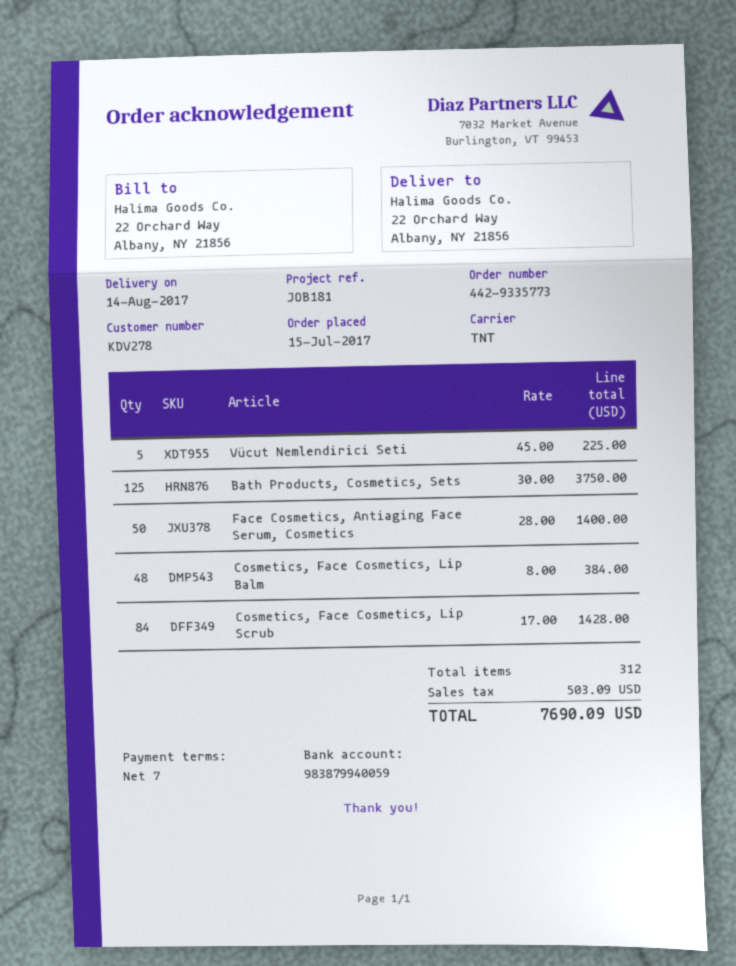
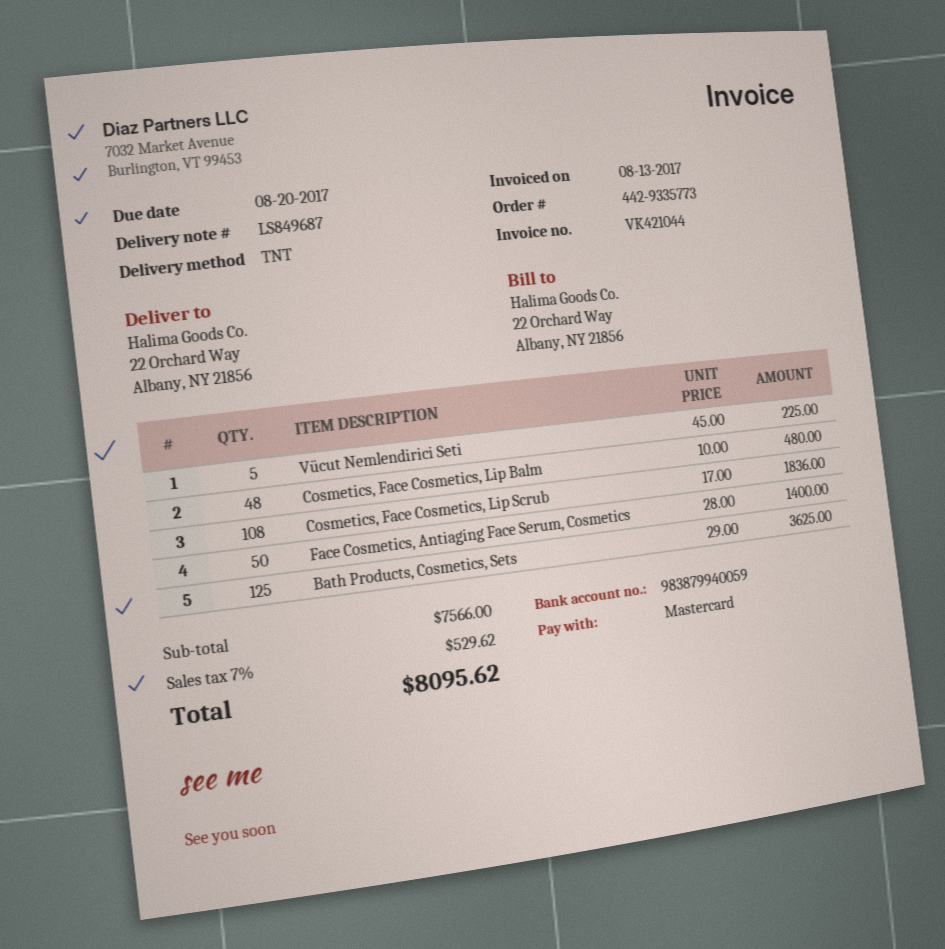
Bath Products, Cosmetics, Sets: 125 x 30.00 = 3750.00 -> 125 x 29.00 = 3625.00
Cosmetics, Face Cosmetics, Lip Balm: 48 x 8.00 = 384.00 -> 48 x 10.00 = 480.00
Cosmetics, Face Cosmetics, Lip Scrub: 84 x 17.00 = 1428.00 -> 108 x 17.00 = 1836.00
tax: 503.09 -> 529.62
total: 7690.09 -> 8095.62

